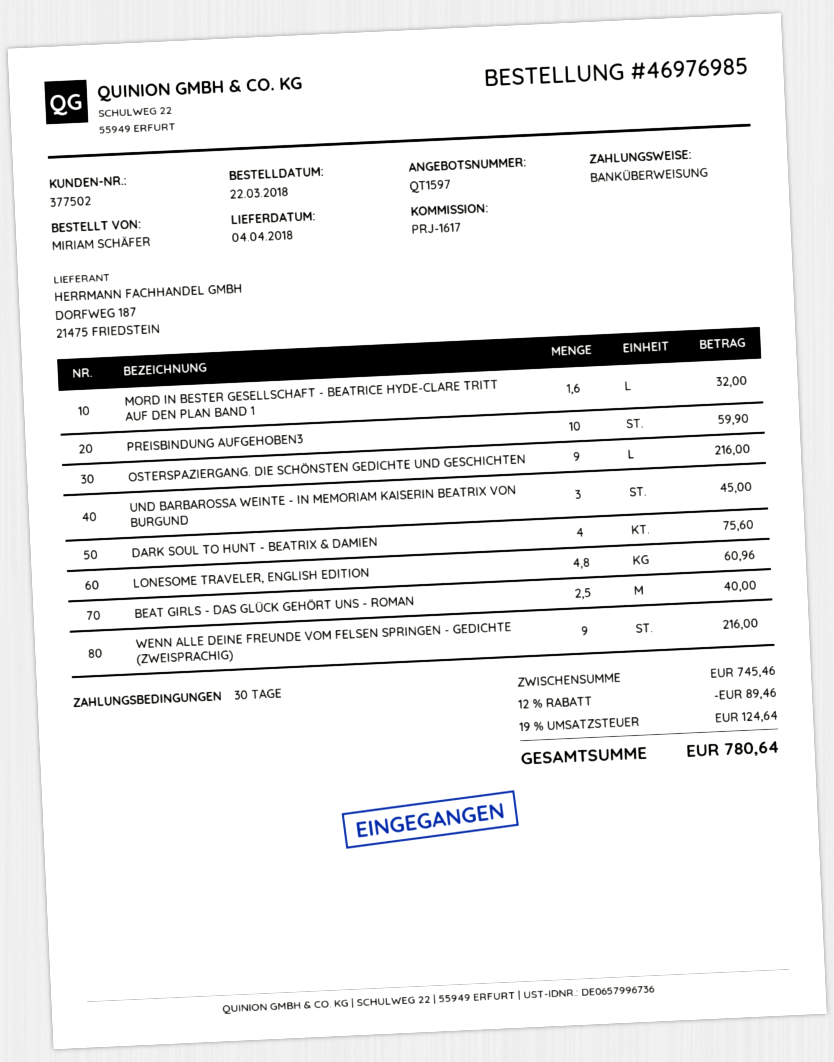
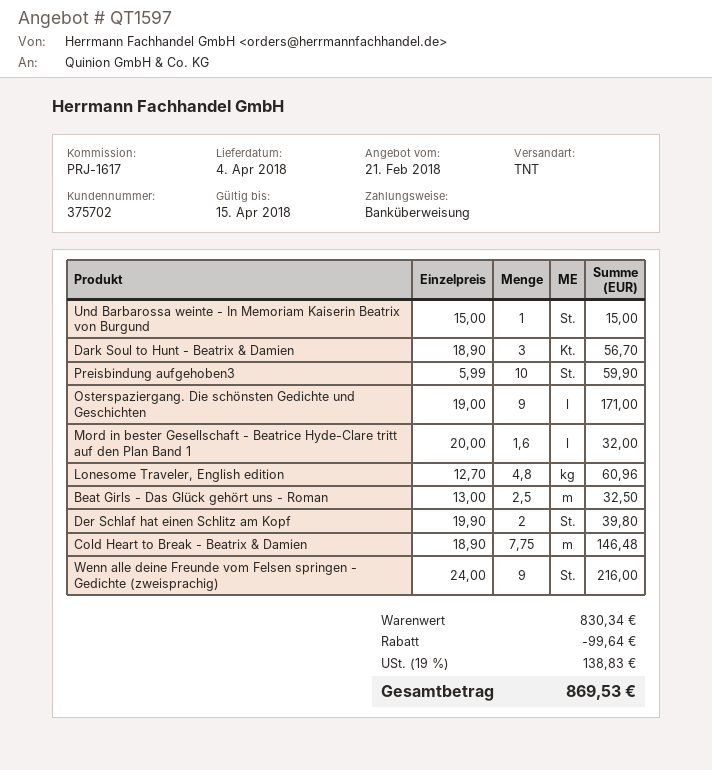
customer number: 377502 -> 375702
OSTERSPAZIERGANG. DIE SCHÖNSTEN GEDICHTE UND GESCHICHTEN: 9 for 216.00 -> 9 for 171.00
UND BARBAROSSA WEINTE - IN MEMORIAM KAISERIN BEATRIX VON BURGUND: 3 for 45.00 -> 1 for 15.00
DARK SOUL TO HUNT - BEATRIX & DAMIEN: 4 for 75.60 -> 3 for 56.70
BEAT GIRLS - DAS GLÜCK GEHÖRT UNS - ROMAN: 2.5 for 40.00 -> 2.5 for 32.50
Der Schlaf hat einen Schlitz am Kopf: none -> 2 for 39.80
Cold Heart to Break - Beatrix & Damien: none -> 7.75 for 146.48
subtotal: 745.46 -> 830.34
discount: 89.46 -> 99.64
tax: 19% = 124.64 -> 19% = 138.83
total: 780.64 -> 869.53

